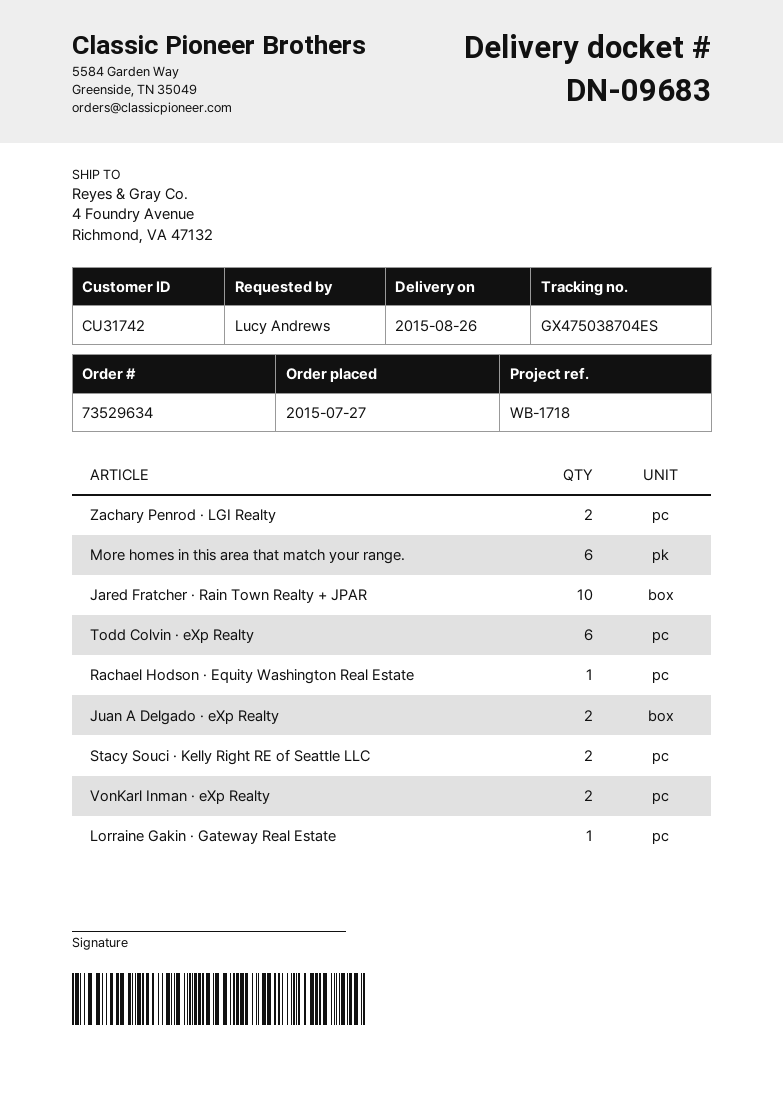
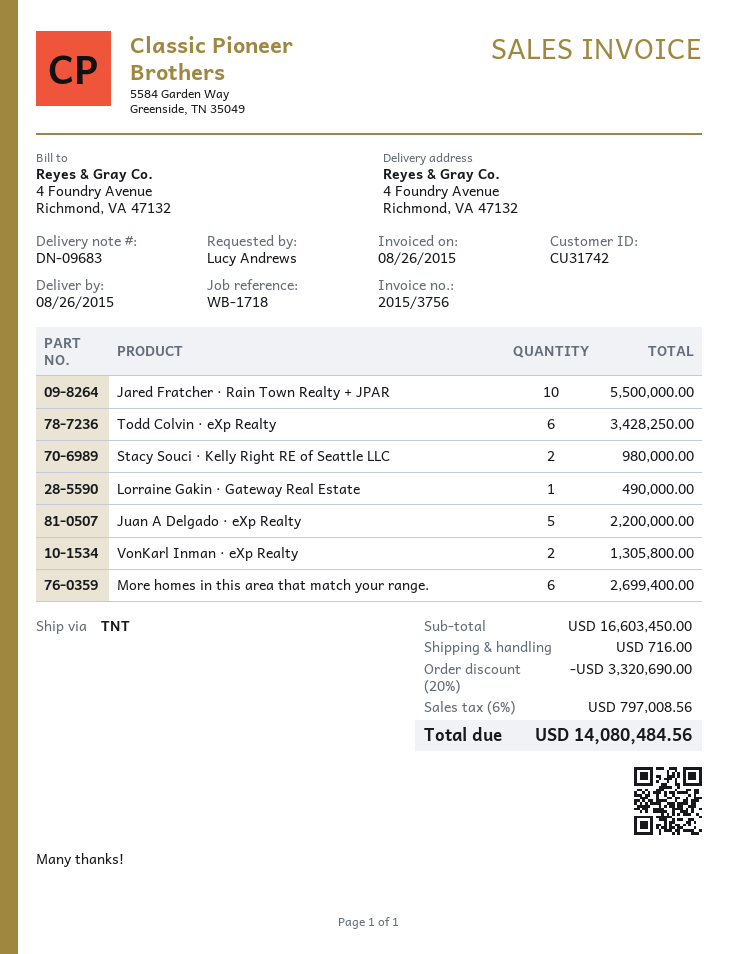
Zachary Penrod · LGI Realty: 2 -> none
Rachael Hodson · Equity Washington Real Estate: 1 -> none
Juan A Delgado · eXp Realty: 2 -> 5

